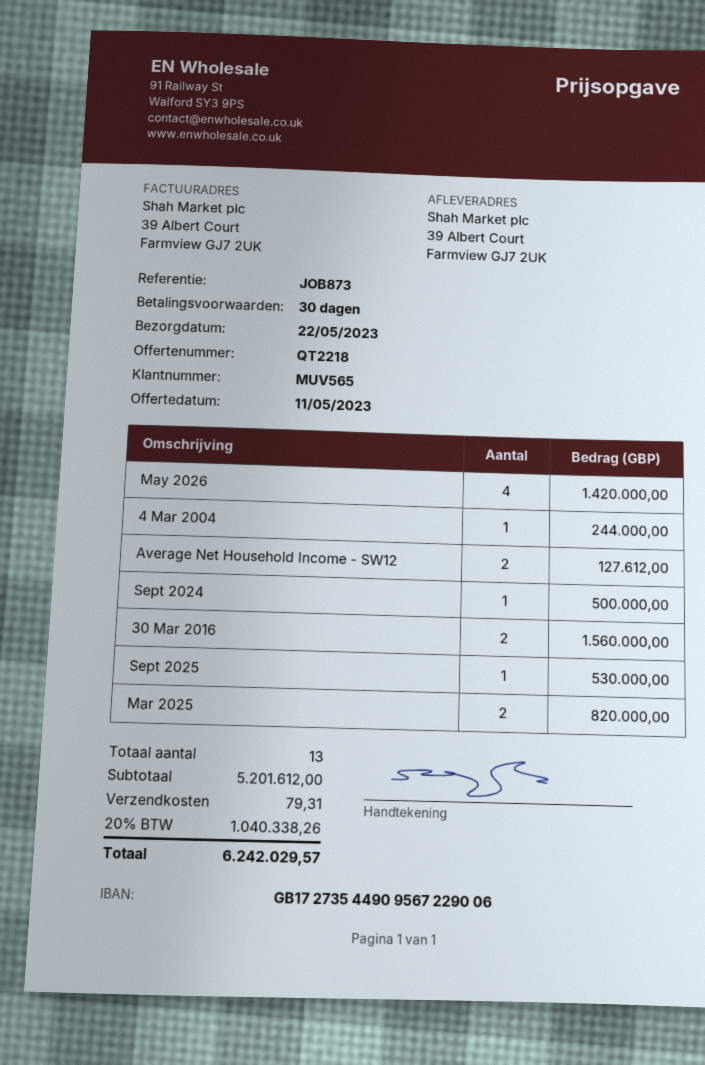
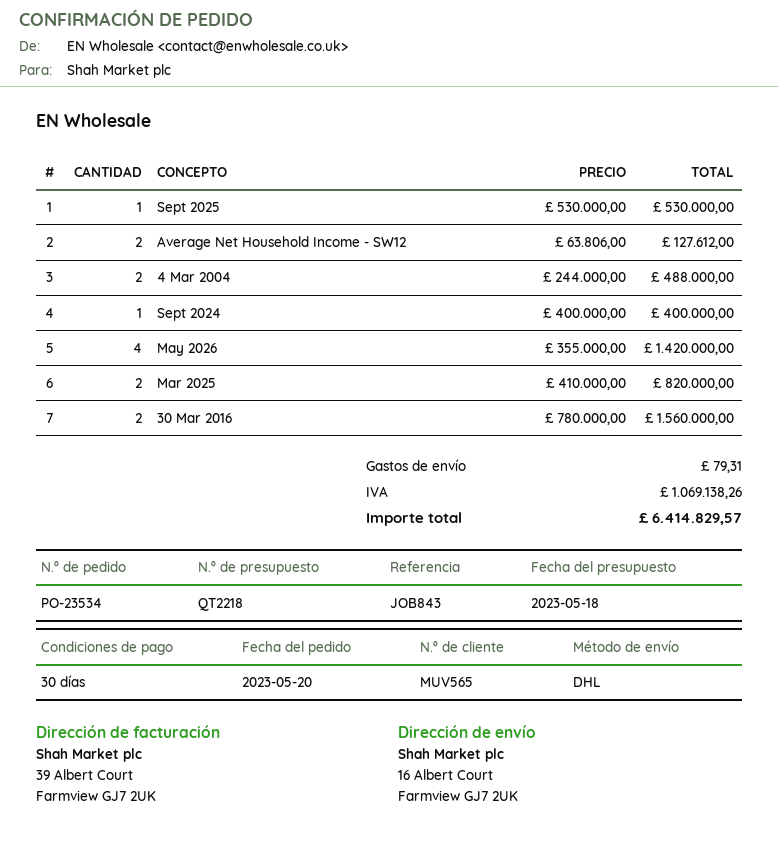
quote date: 2023-05-11 -> 2023-05-18
reference: JOB873 -> JOB843
ship to: 39 Albert Court, Farmview GJ7 2UK -> 16 Albert Court, Farmview GJ7 2UK
4 Mar 2004: 1 for 244000.00 -> 2 for 488000.00
Sept 2024: 1 for 500000.00 -> 1 for 400000.00
tax: 1040338.26 -> 1069138.26
total: 6242029.57 -> 6414829.57

